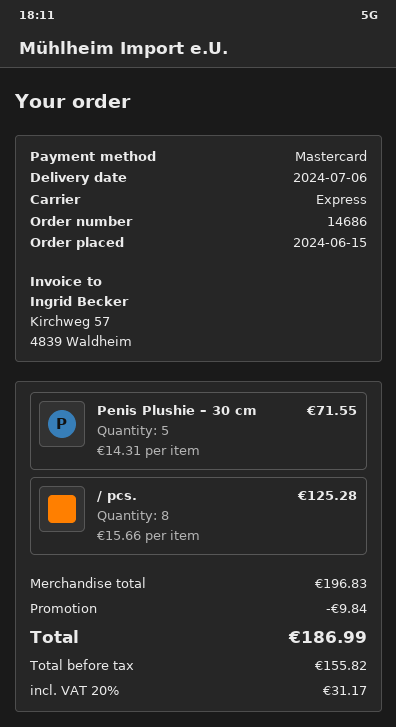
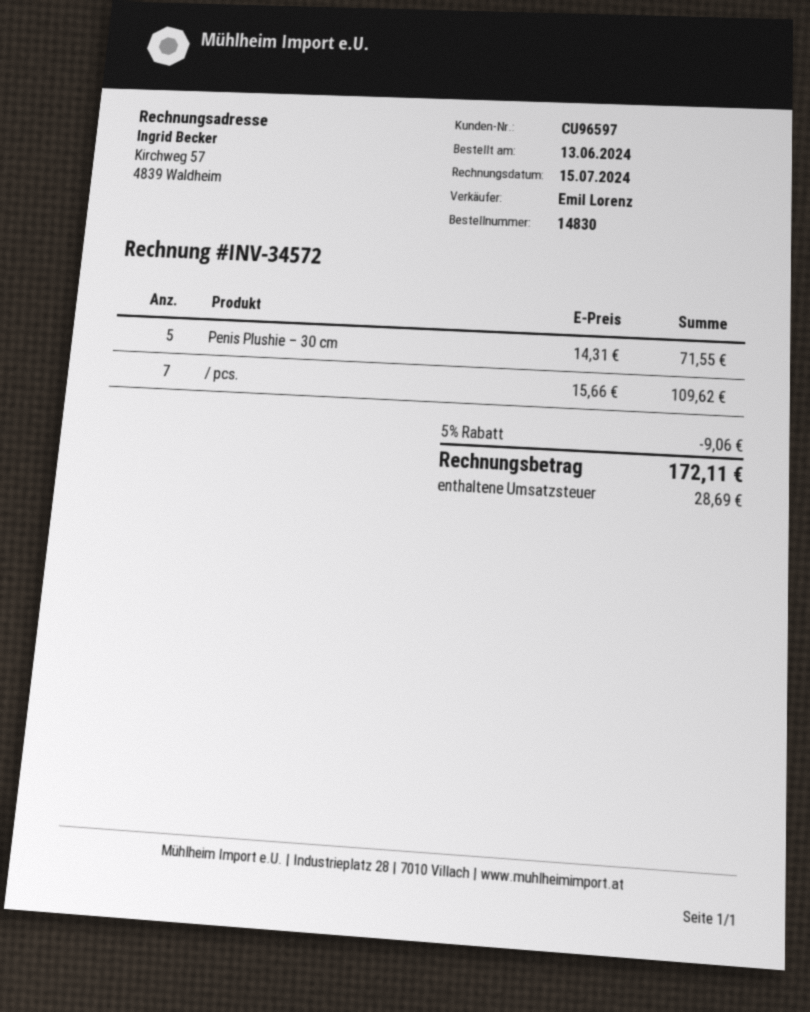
order number: 14686 -> 14830
order date: 2024-06-15 -> 2024-06-13
/ pcs.: 8 x 15.66 = 125.28 -> 7 x 15.66 = 109.62
discount: 9.84 -> 9.06
tax: 31.17 -> 28.69
total: 186.99 -> 172.11

